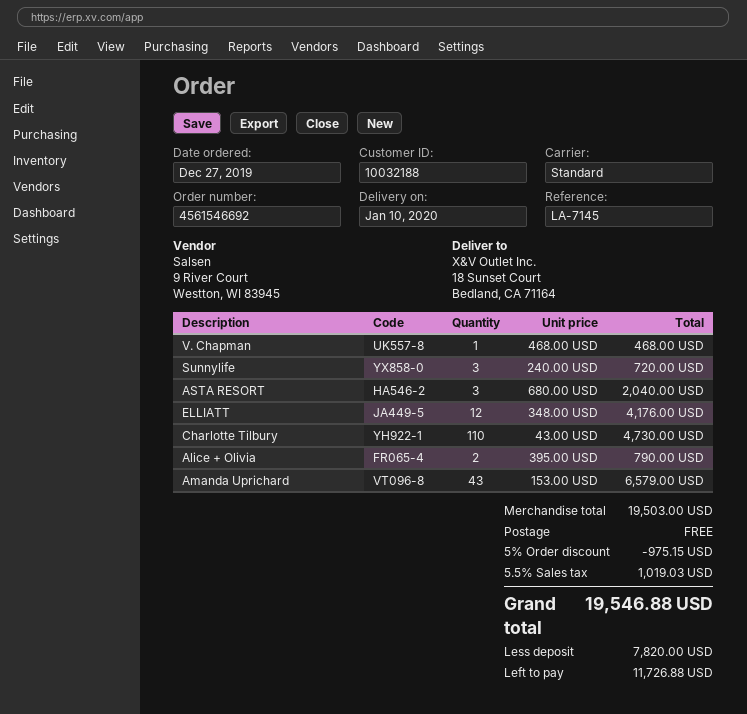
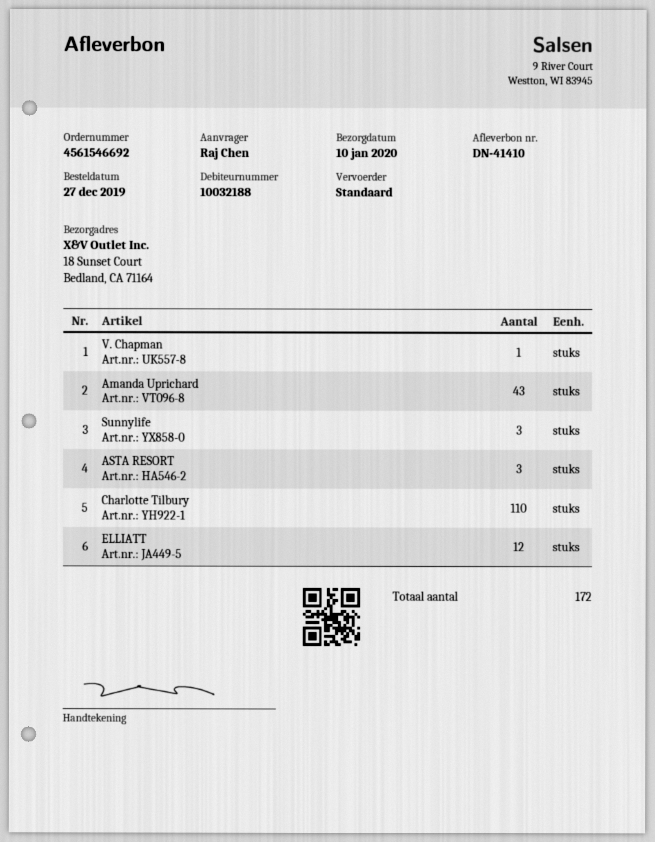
Alice + Olivia: 2 -> none

